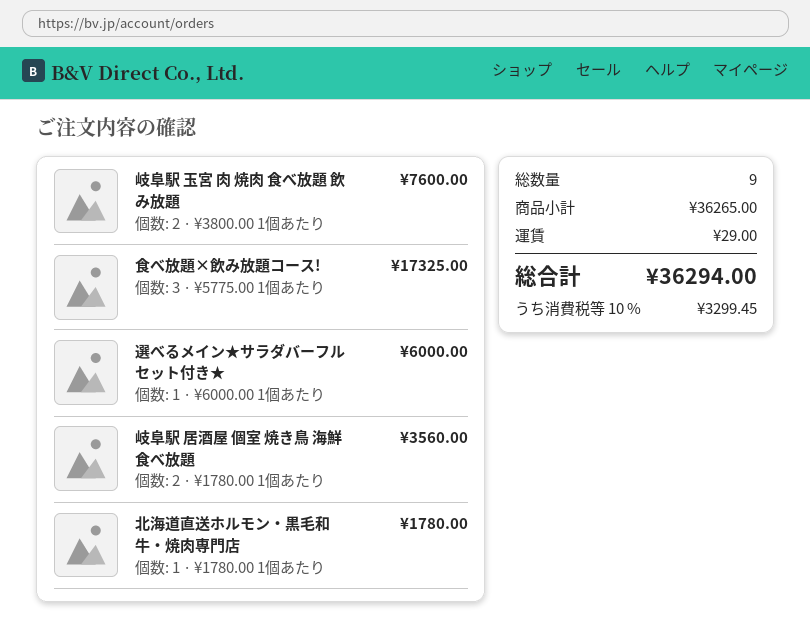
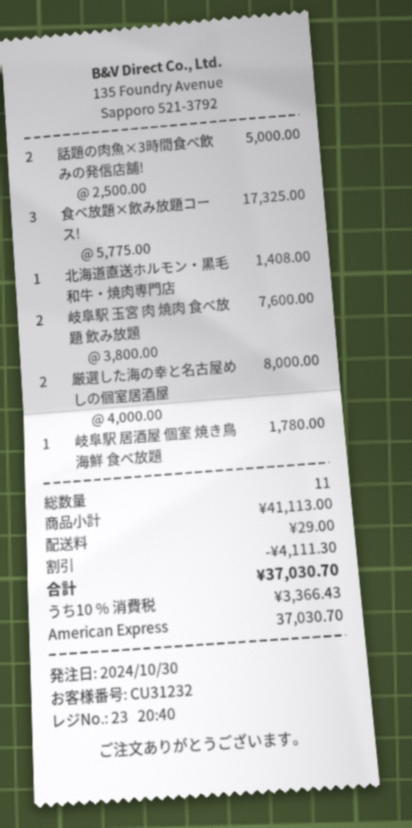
選べるメイン★サラダバーフルセット付き★: 1 x 6000.00 = 6000.00 -> none
岐阜駅 居酒屋 個室 焼き鳥 海鮮 食べ放題: 2 x 1780.00 = 3560.00 -> 1 x 1780.00 = 1780.00
北海道直送ホルモン・黒毛和牛・焼肉専門店: 1 x 1780.00 = 1780.00 -> 1 x 1408.00 = 1408.00
話題の肉魚×3時間食べ飲みの発信店舗!: none -> 2 x 2500.00 = 5000.00
厳選した海の幸と名古屋めしの個室居酒屋: none -> 2 x 4000.00 = 8000.00
total quantity: 9 -> 11
subtotal: 36265.00 -> 41113.00
discount: none -> 4111.30
tax: 10% = 3299.45 -> 10% = 3366.43
total: 36294.00 -> 37030.70

